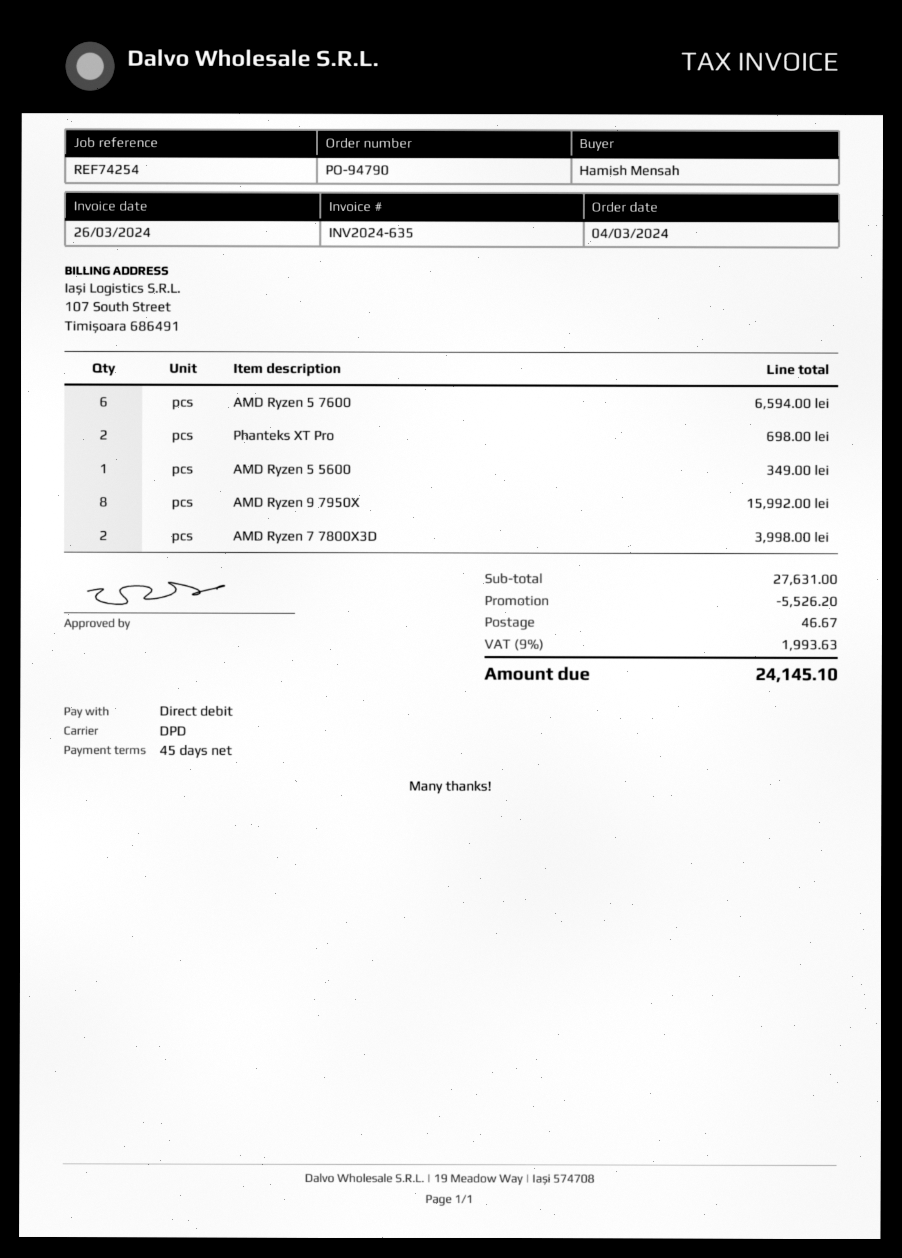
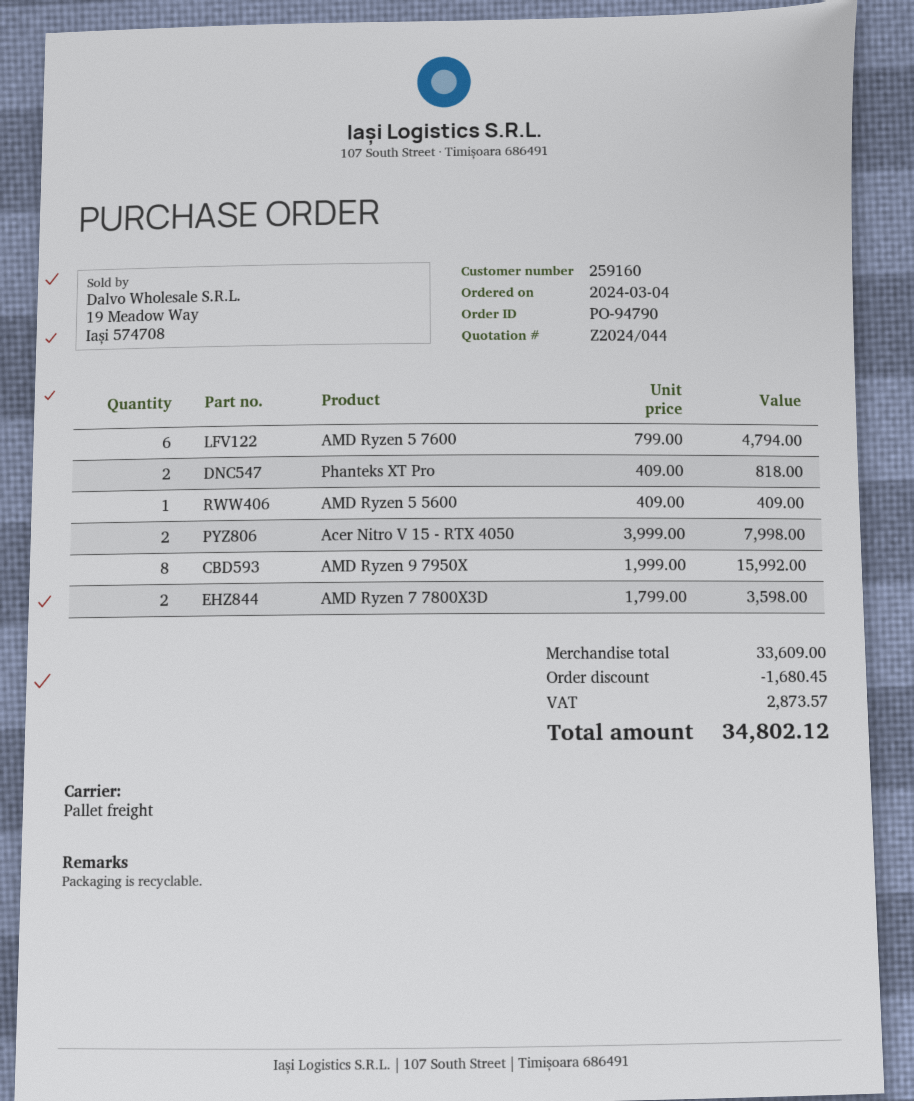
shipping method: DPD -> pallet freight
AMD Ryzen 5 7600: 6 for 6594.00 -> 6 for 4794.00
Phanteks XT Pro: 2 for 698.00 -> 2 for 818.00
AMD Ryzen 5 5600: 1 for 349.00 -> 1 for 409.00
AMD Ryzen 7 7800X3D: 2 for 3998.00 -> 2 for 3598.00
Acer Nitro V 15 - RTX 4050: none -> 2 for 7998.00
subtotal: 27631.00 -> 33609.00
discount: 5526.20 -> 1680.45
shipping: 46.67 -> none
tax: 1993.63 -> 2873.57
total: 24145.10 -> 34802.12

